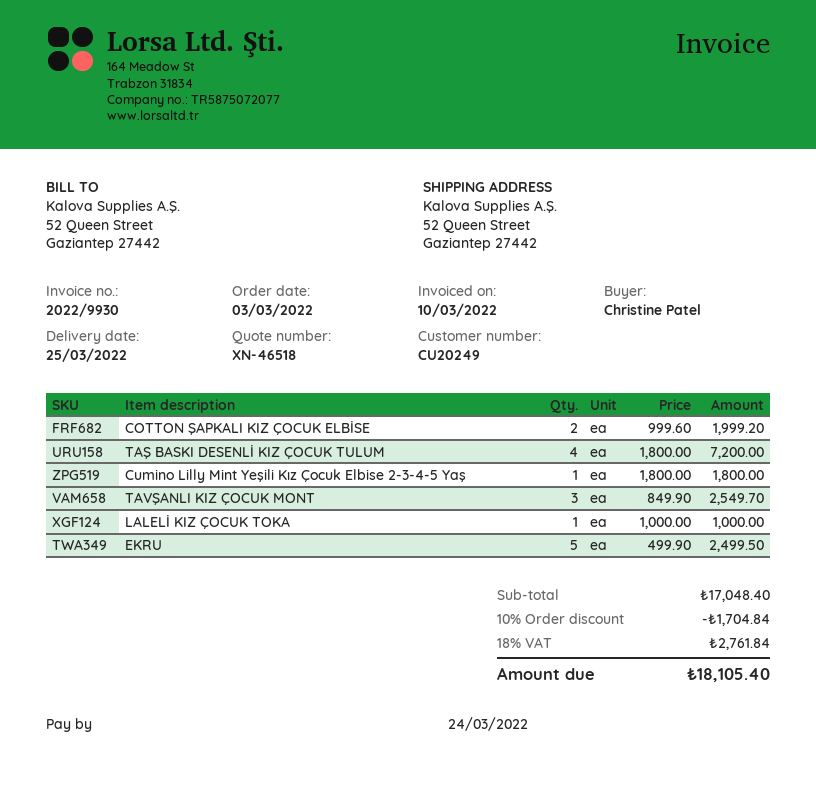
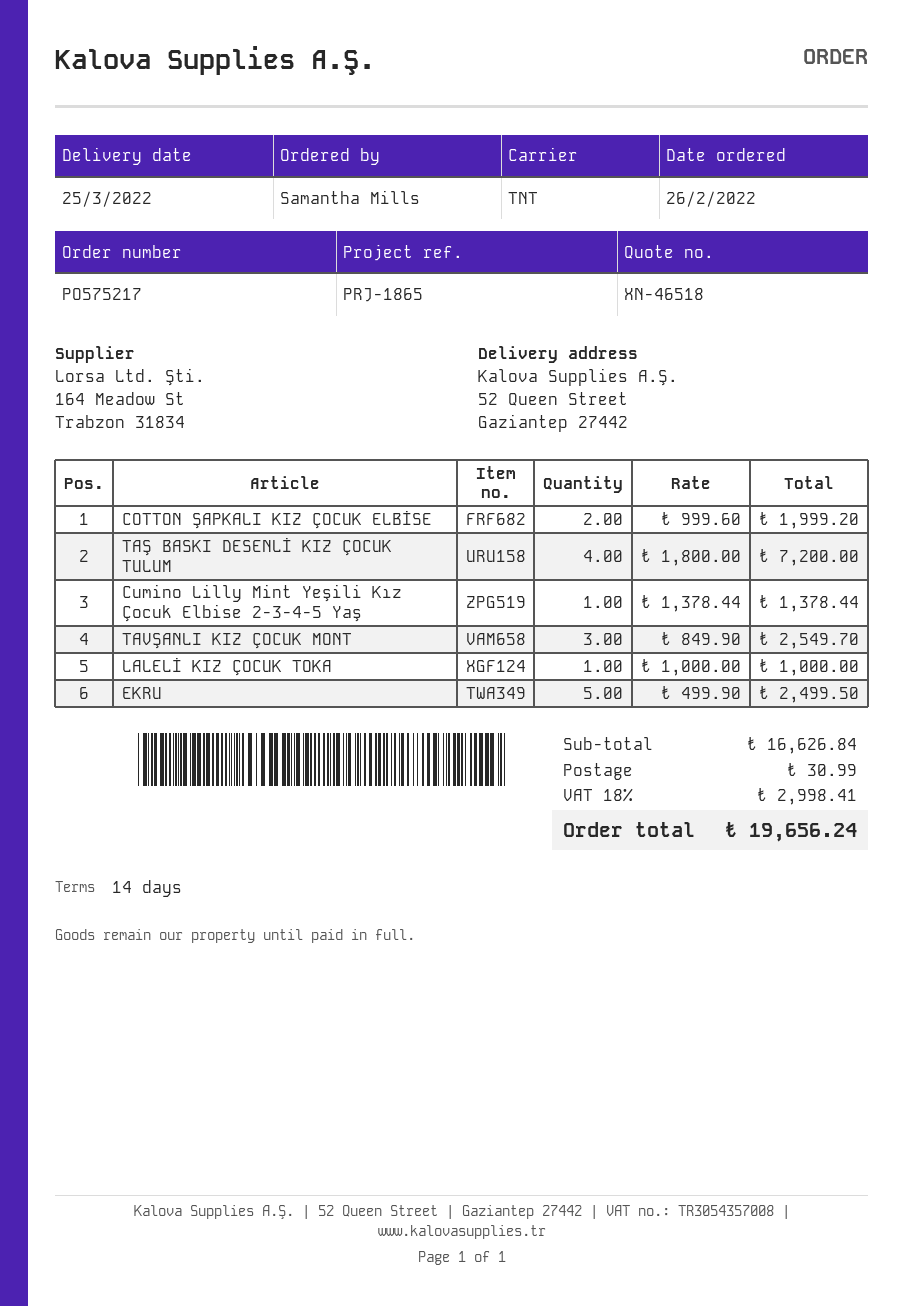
order date: 2022-03-03 -> 2022-02-26
ordered by: Christine Patel -> Samantha Mills
Cumino Lilly Mint Yeşili Kız Çocuk Elbise 2-3-4-5 Yaş: 1 x 1800.00 = 1800.00 -> 1 x 1378.44 = 1378.44
subtotal: 17048.40 -> 16626.84
discount: 10% = 1704.84 -> none
shipping: none -> 30.99
tax: 18% = 2761.84 -> 18% = 2998.41
total: 18105.40 -> 19656.24

